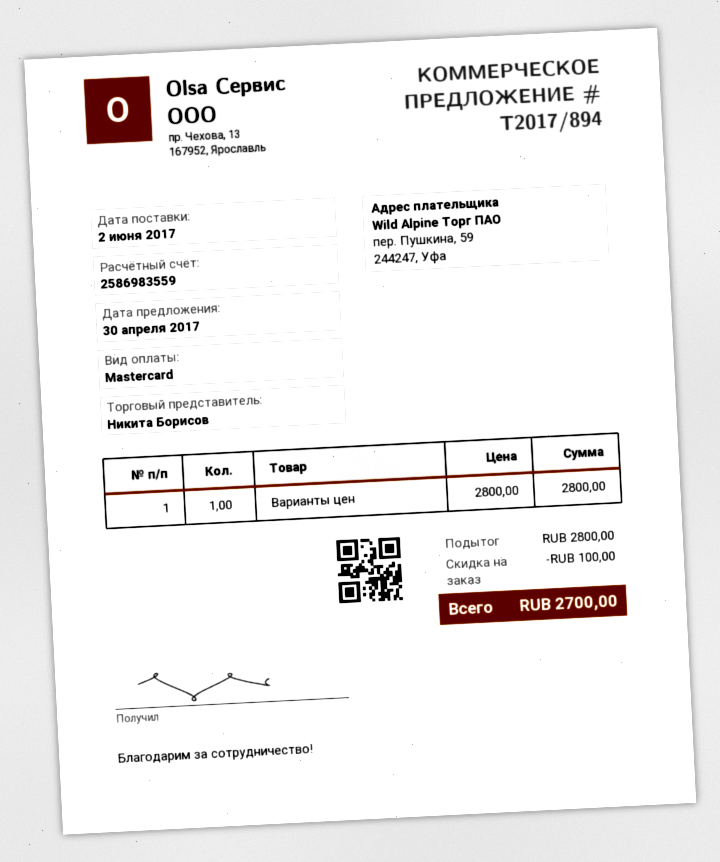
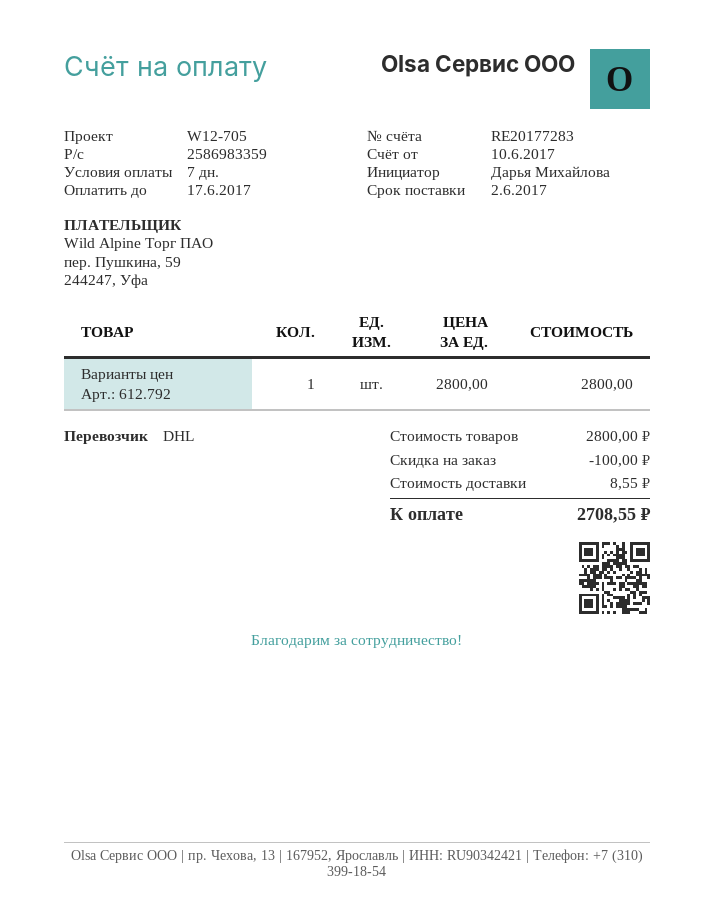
bank account: 2586983559 -> 2586983359
shipping: none -> 8.55
total: 2700.00 -> 2708.55

